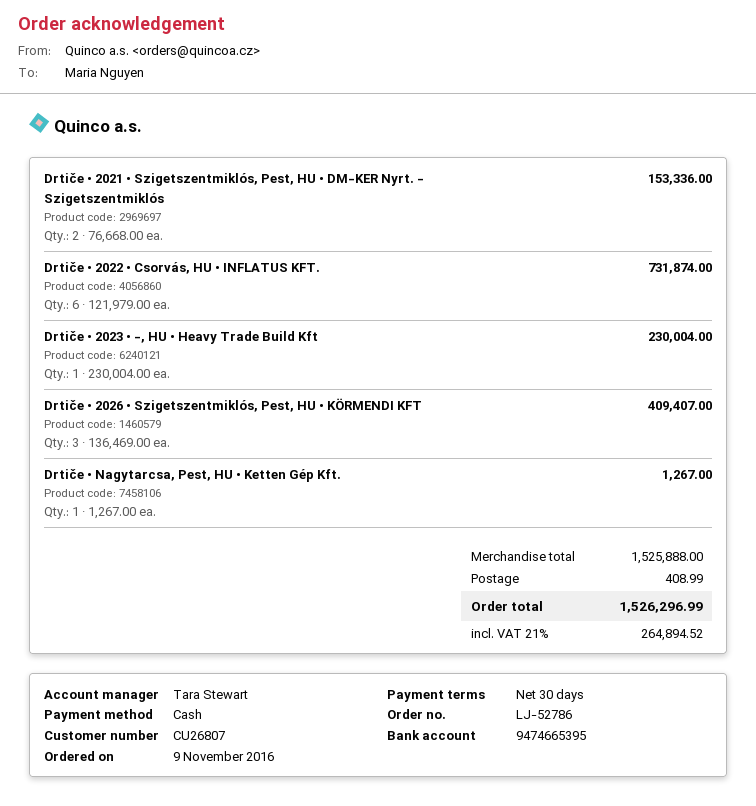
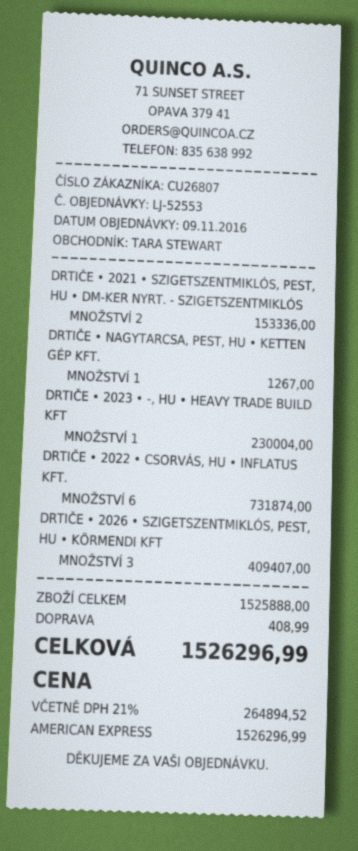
order number: LJ-52786 -> LJ-52553
payment method: cash -> American Express

